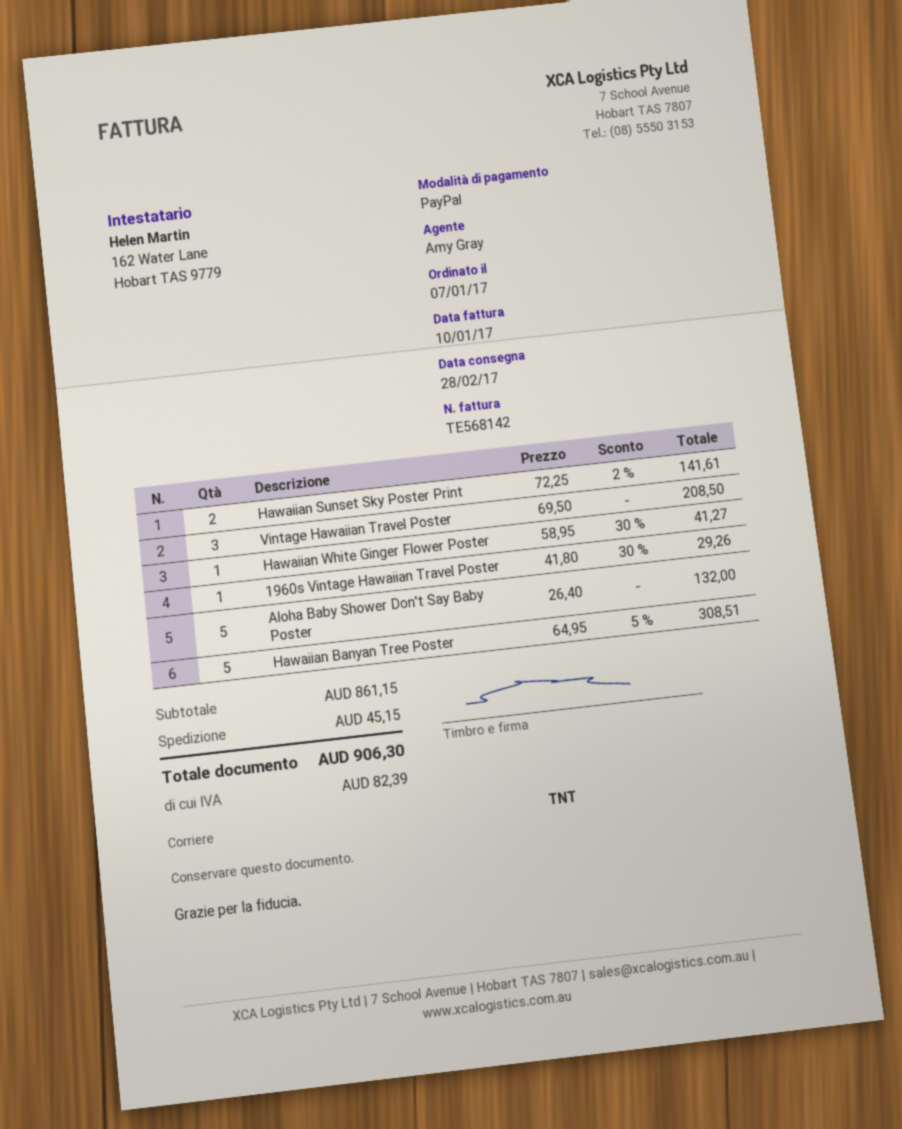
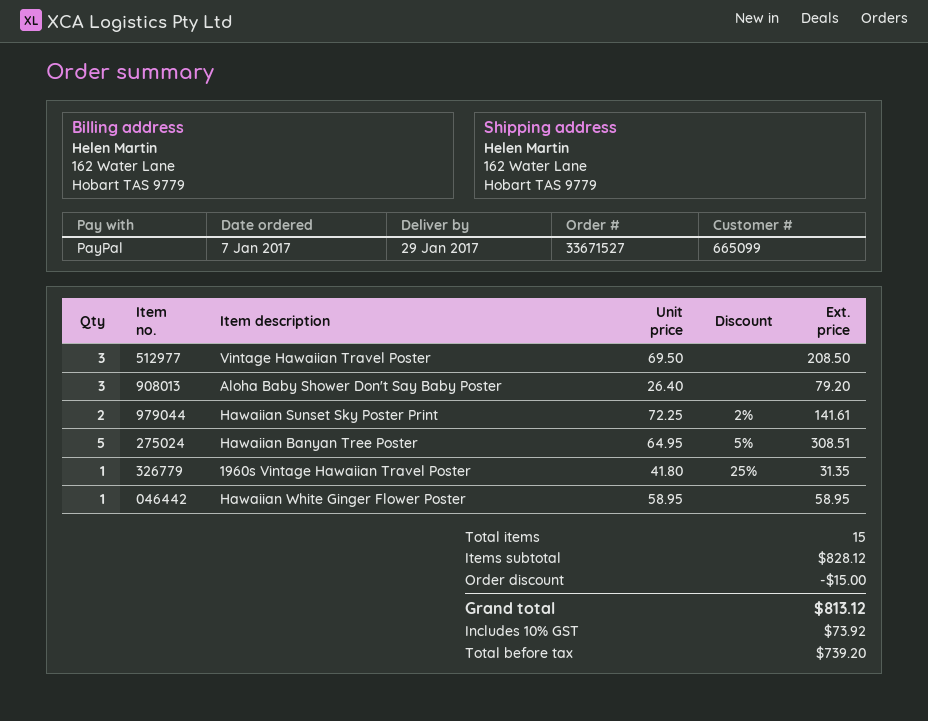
delivery date: 2017-02-28 -> 2017-01-29
Hawaiian White Ginger Flower Poster: 1 x 58.95 - 30% = 41.27 -> 1 x 58.95 = 58.95
1960s Vintage Hawaiian Travel Poster: 1 x 41.80 - 30% = 29.26 -> 1 x 41.80 - 25% = 31.35
Aloha Baby Shower Don't Say Baby Poster: 5 x 26.40 = 132.00 -> 3 x 26.40 = 79.20
subtotal: 861.15 -> 828.12
discount: none -> 15.00
shipping: 45.15 -> none
tax: 82.39 -> 73.92
total: 906.30 -> 813.12

